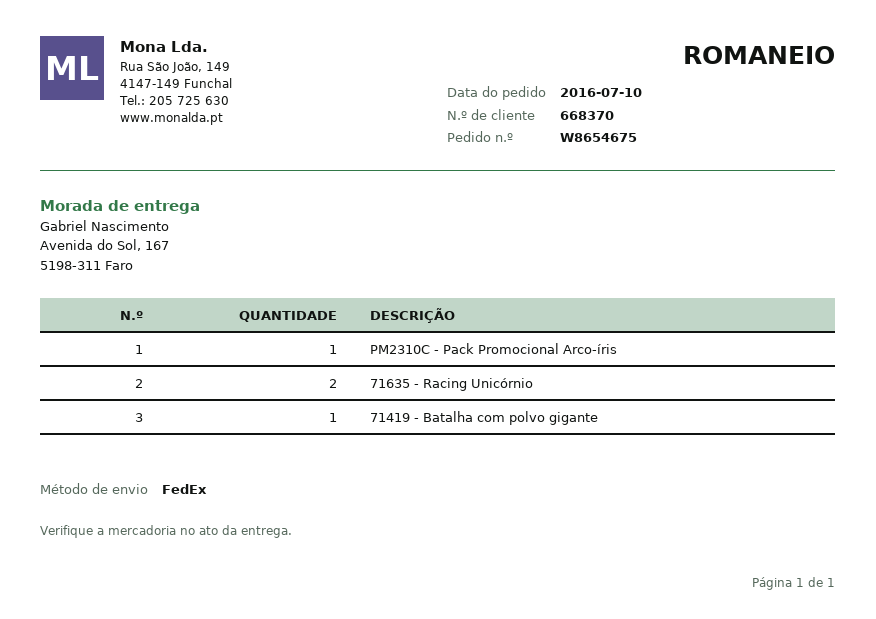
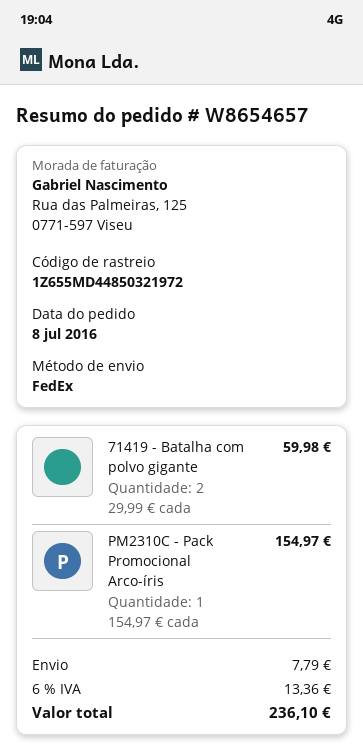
order number: W8654675 -> W8654657
order date: 2016-07-10 -> 2016-07-08
71635 - Racing Unicórnio: 2 -> none
71419 - Batalha com polvo gigante: 1 -> 2

